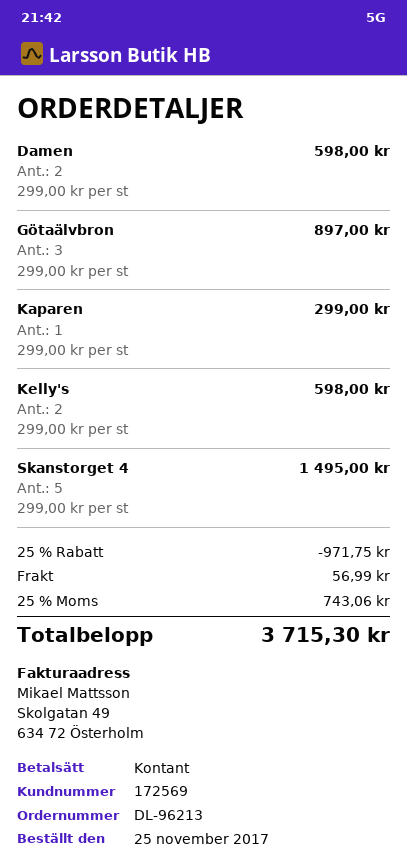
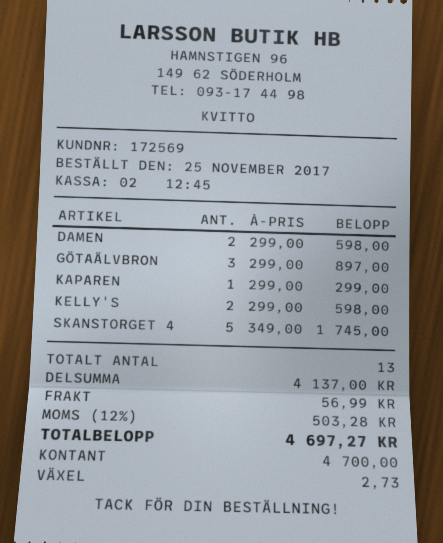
Skanstorget 4: 5 x 299.00 = 1495.00 -> 5 x 349.00 = 1745.00
discount: 25% = 971.75 -> none
tax: 25% = 743.06 -> 12% = 503.28
total: 3715.30 -> 4697.27

